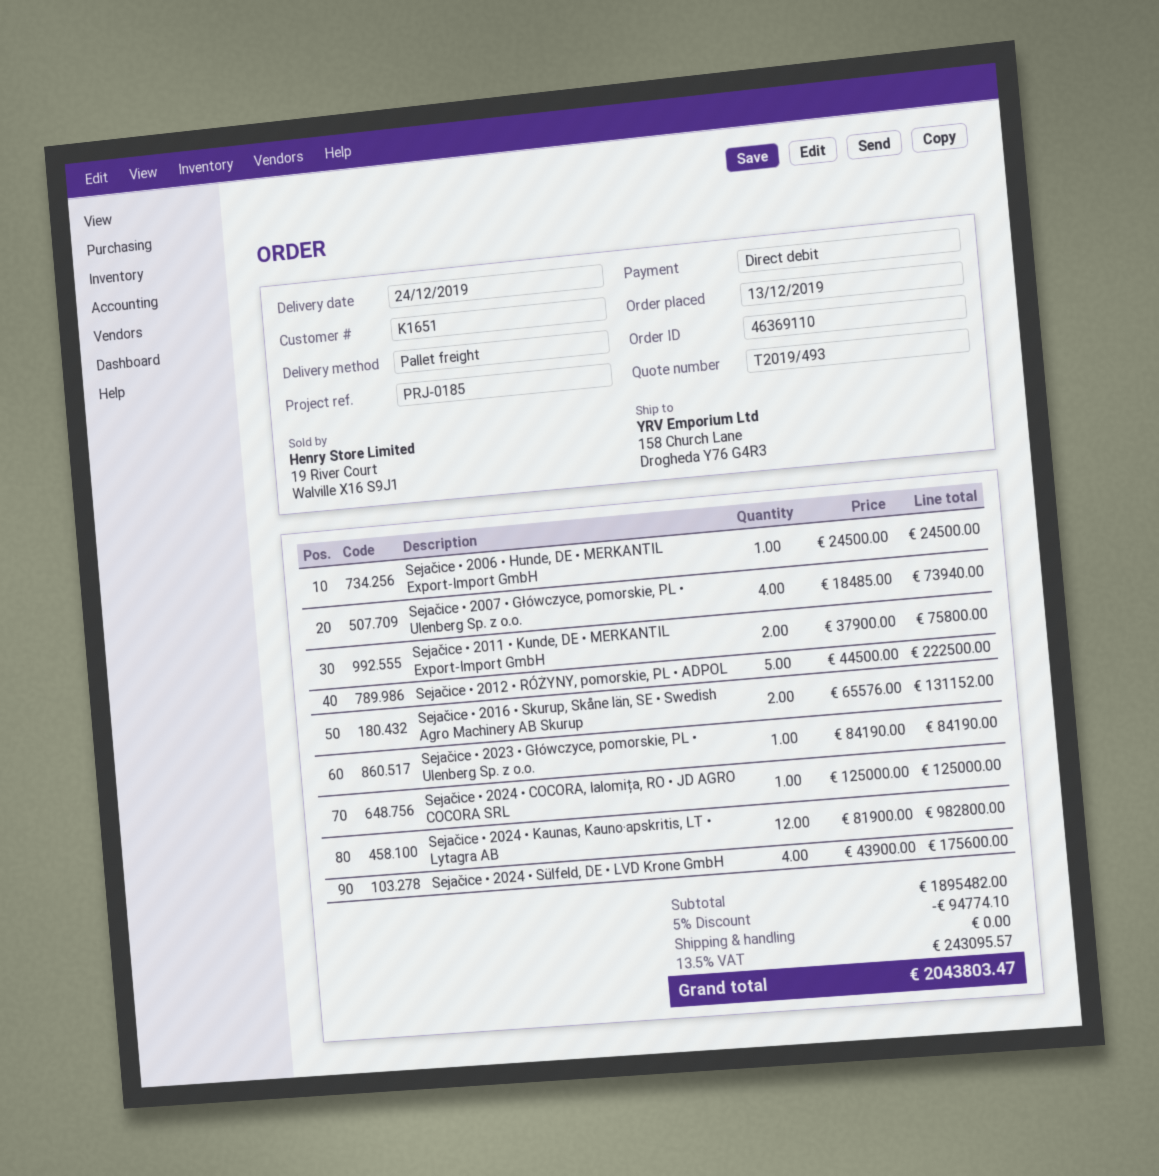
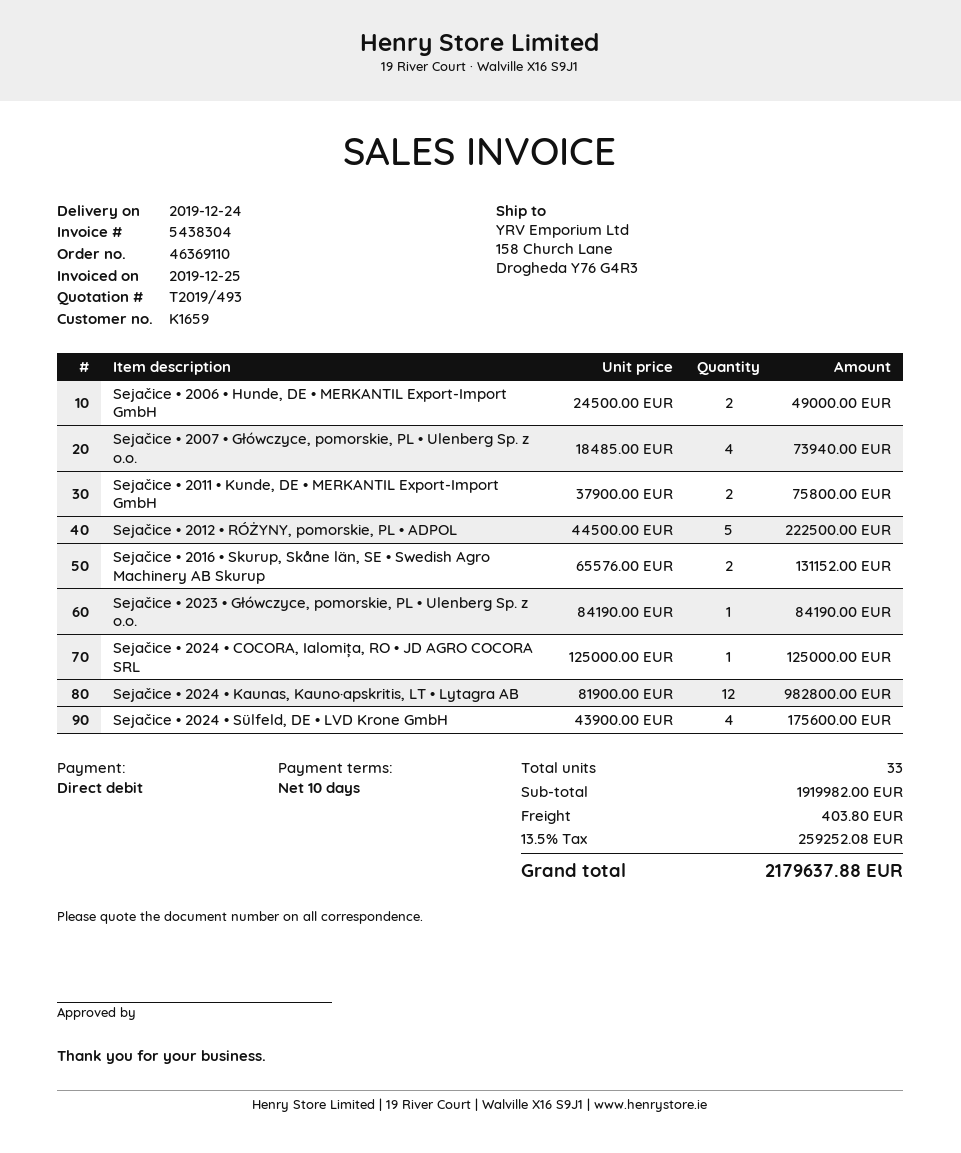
customer number: K1651 -> K1659
Sejačice • 2006 • Hunde, DE • MERKANTIL Export-Import GmbH: 1 x 24500.00 = 24500.00 -> 2 x 24500.00 = 49000.00
subtotal: 1895482.00 -> 1919982.00
discount: 5% = 94774.10 -> none
shipping: 0.00 -> 403.80
tax: 13.5% = 243095.57 -> 13.5% = 259252.08
total: 2043803.47 -> 2179637.88

